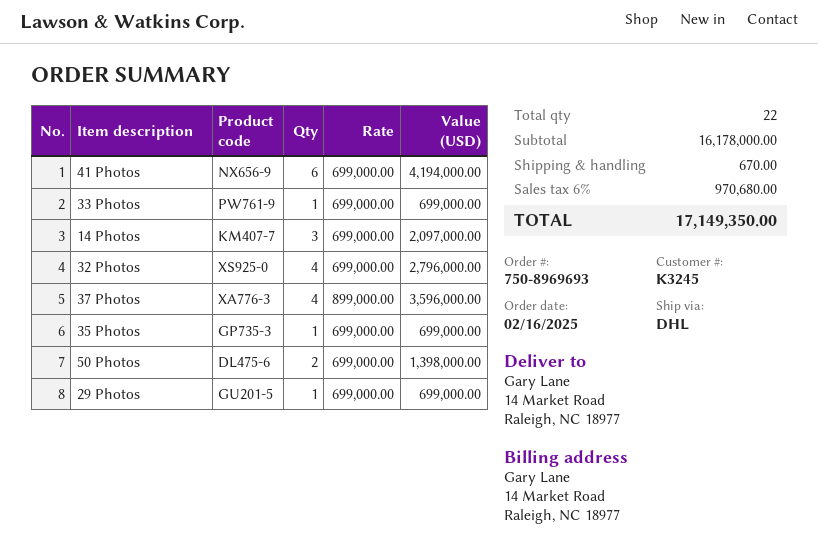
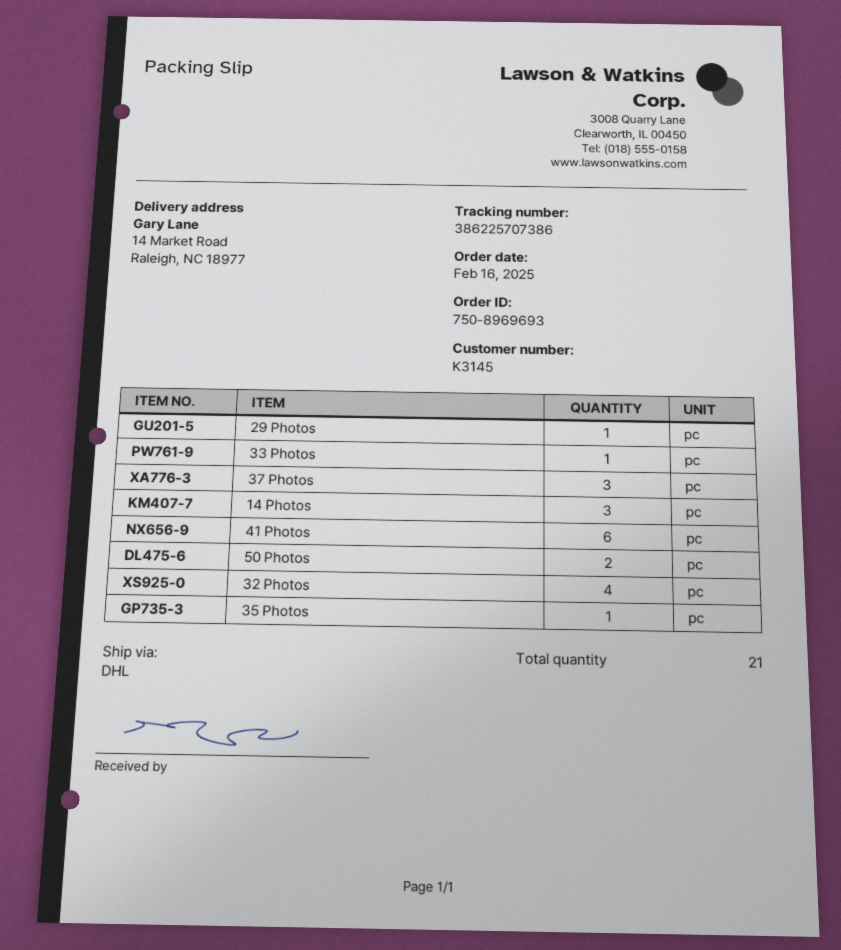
customer number: K3245 -> K3145
37 Photos: 4 -> 3
total quantity: 22 -> 21

